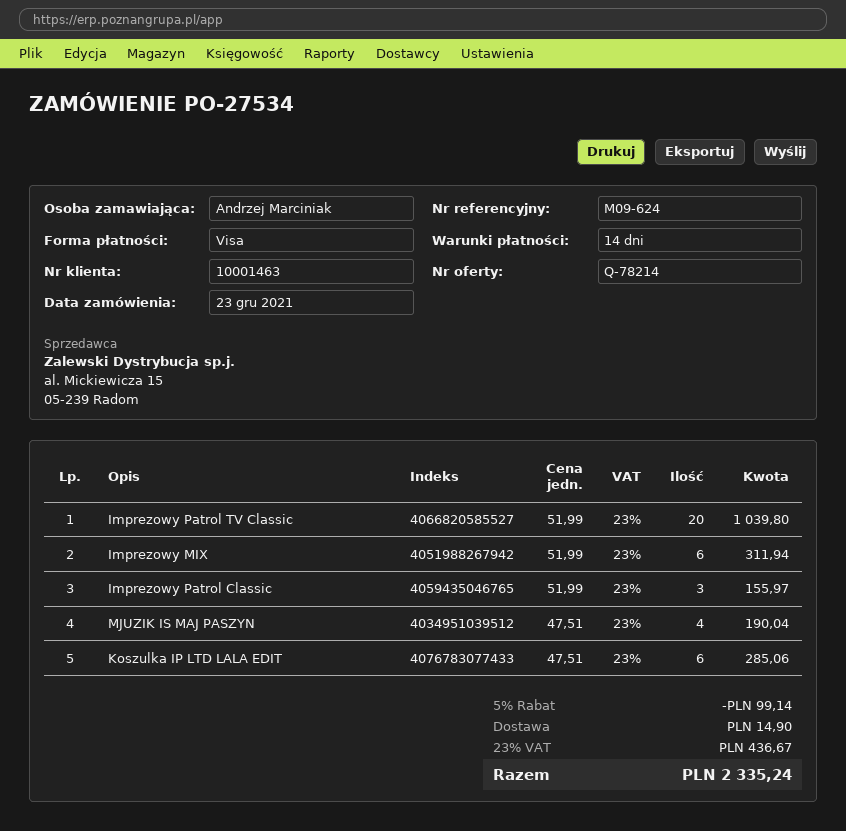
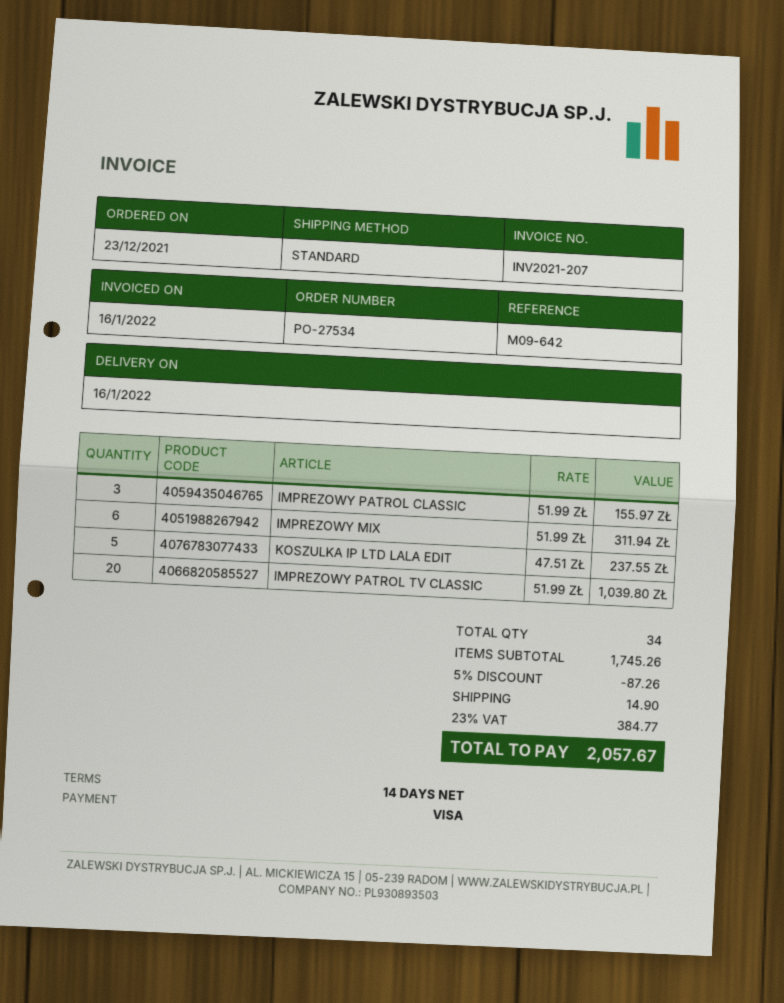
reference: M09-624 -> M09-642
MJUZIK IS MAJ PASZYN: 4 x 47.51 = 190.04 -> none
Koszulka IP LTD LALA EDIT: 6 x 47.51 = 285.06 -> 5 x 47.51 = 237.55
discount: 5% = 99.14 -> 5% = 87.26
tax: 23% = 436.67 -> 23% = 384.77
total: 2335.24 -> 2057.67

